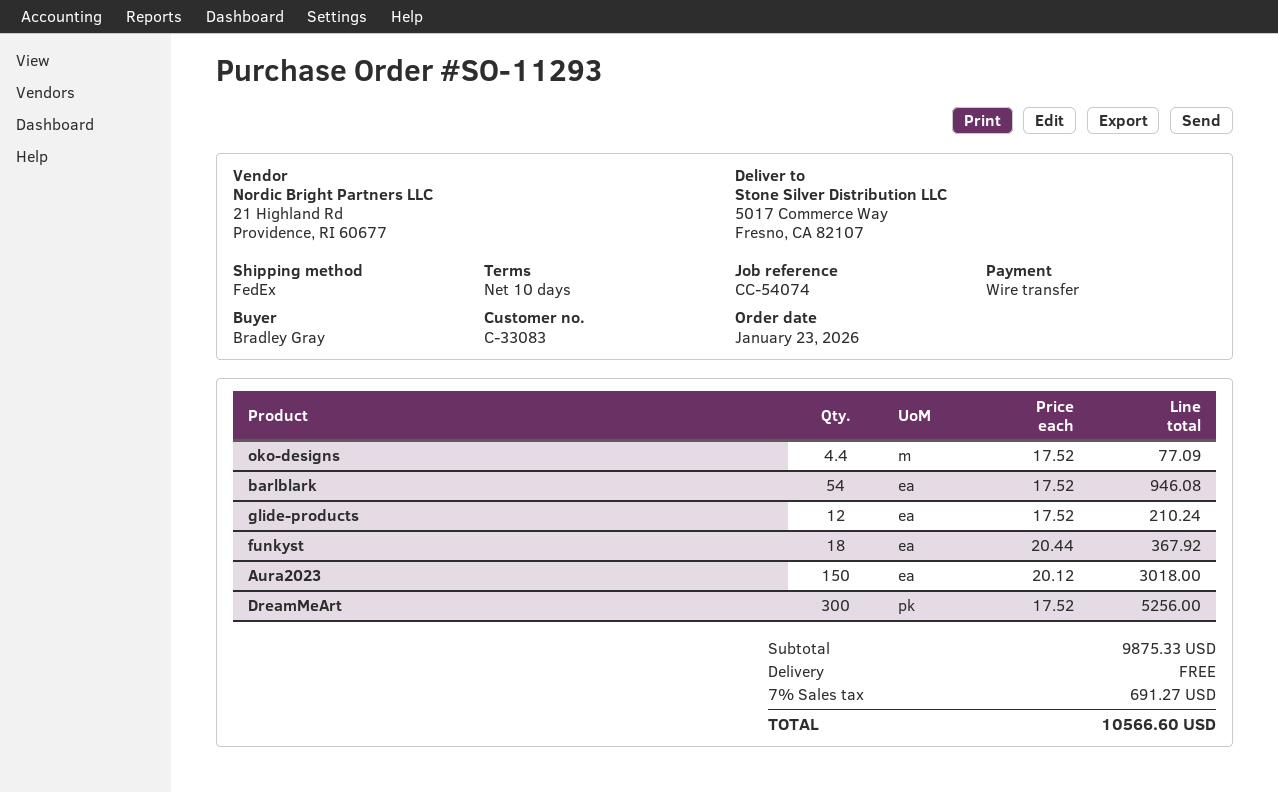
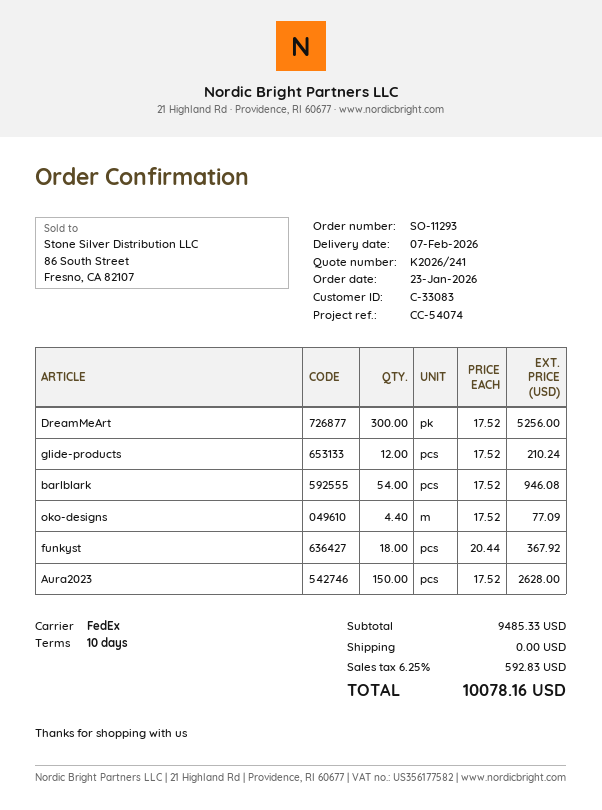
Aura2023: 150 x 20.12 = 3018.00 -> 150 x 17.52 = 2628.00
subtotal: 9875.33 -> 9485.33
tax: 7% = 691.27 -> 6.25% = 592.83
total: 10566.60 -> 10078.16

